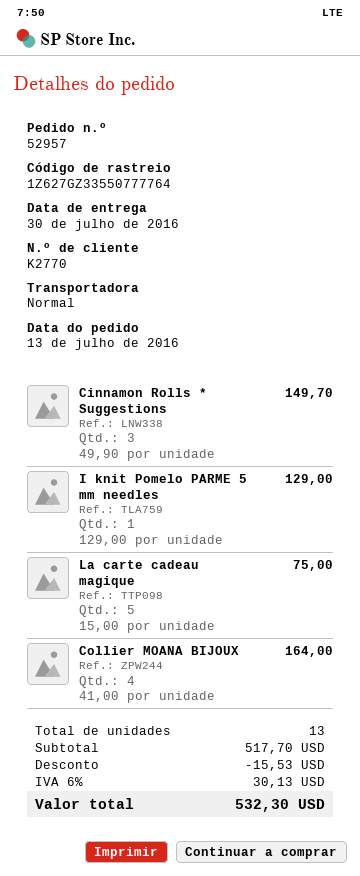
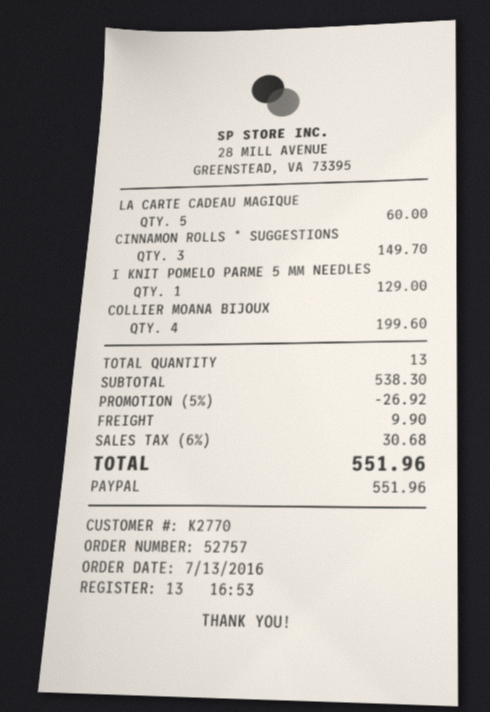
order number: 52957 -> 52757
La carte cadeau magique: 5 for 75.00 -> 5 for 60.00
Collier MOANA BIJOUX: 4 for 164.00 -> 4 for 199.60
subtotal: 517.70 -> 538.30
discount: 15.53 -> 26.92
shipping: none -> 9.90
tax: 6% = 30.13 -> 6% = 30.68
total: 532.30 -> 551.96

